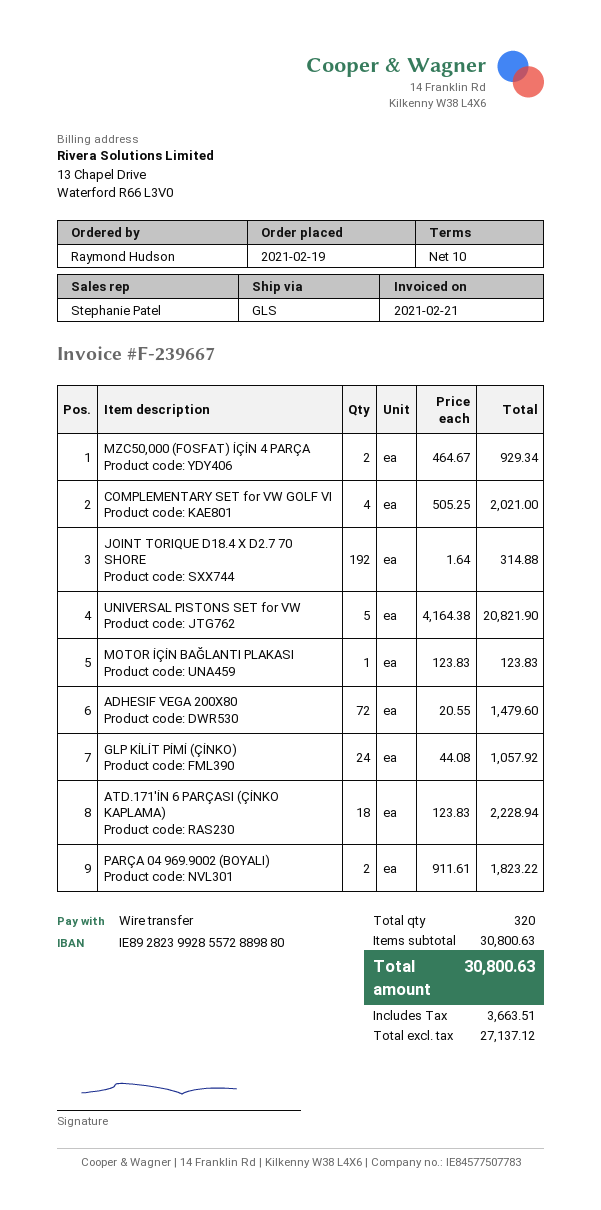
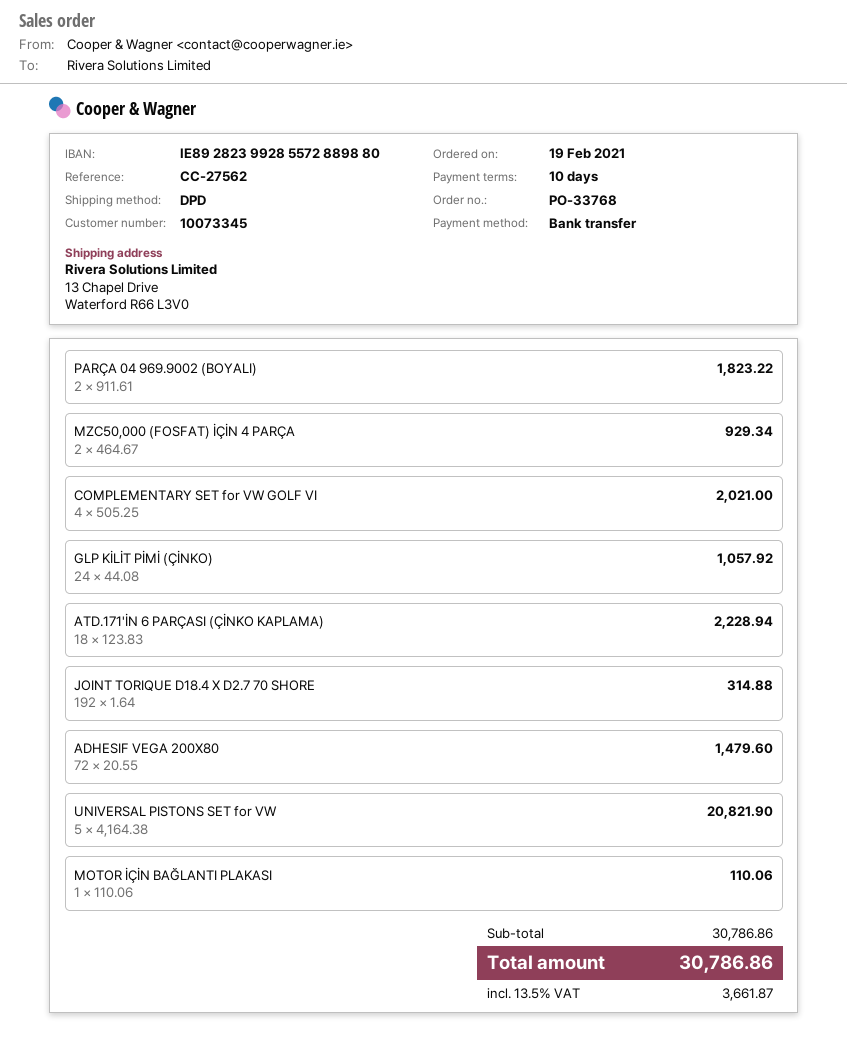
shipping method: GLS -> DPD
MOTOR İÇİN BAĞLANTI PLAKASI: 1 x 123.83 = 123.83 -> 1 x 110.06 = 110.06
subtotal: 30800.63 -> 30786.86
tax: 3663.51 -> 3661.87
total: 30800.63 -> 30786.86

